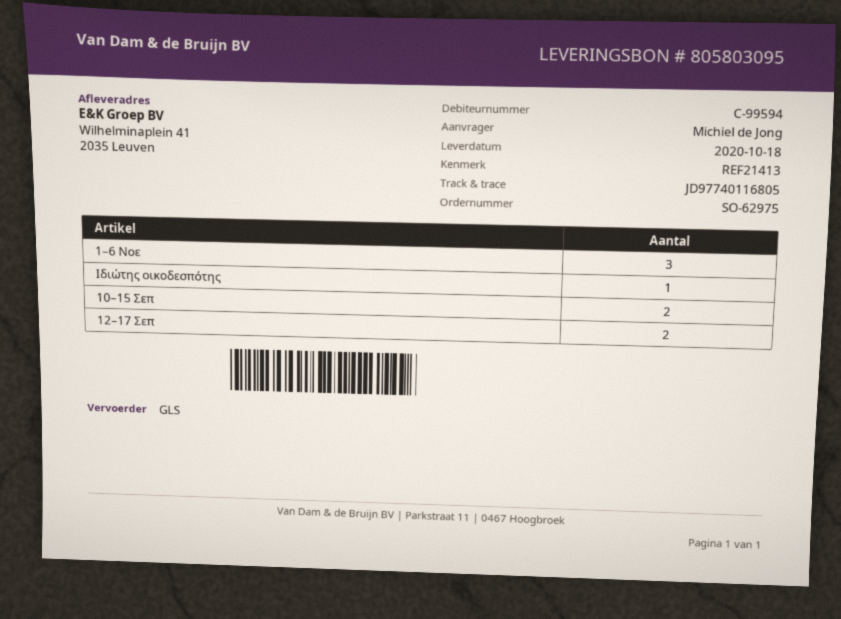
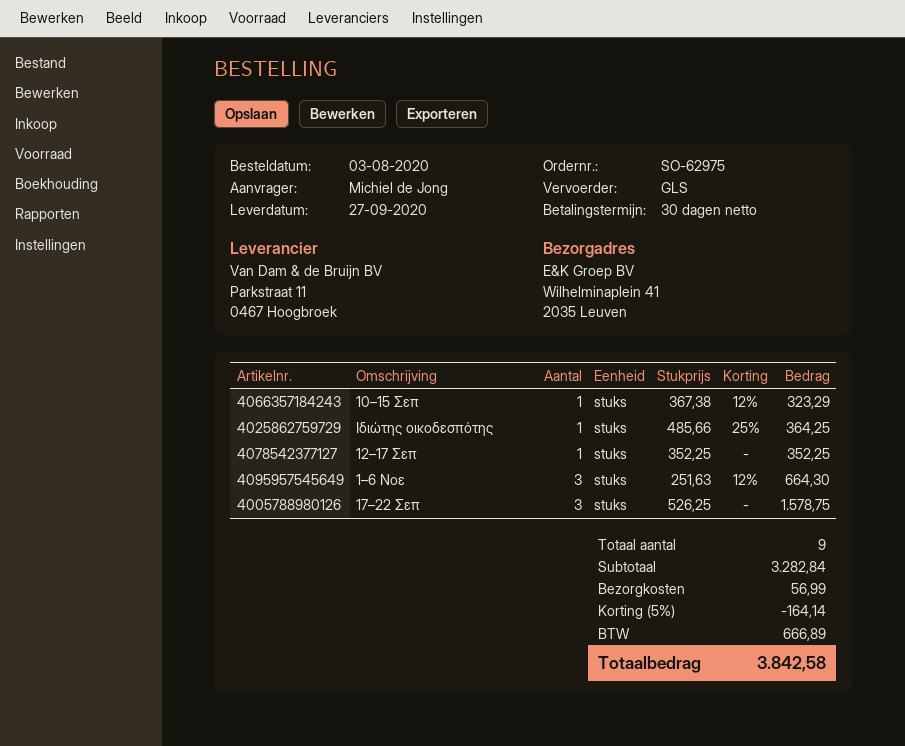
delivery date: 2020-10-18 -> 2020-09-27
10–15 Σεπ: 2 -> 1
12–17 Σεπ: 2 -> 1
17–22 Σεπ: none -> 3

